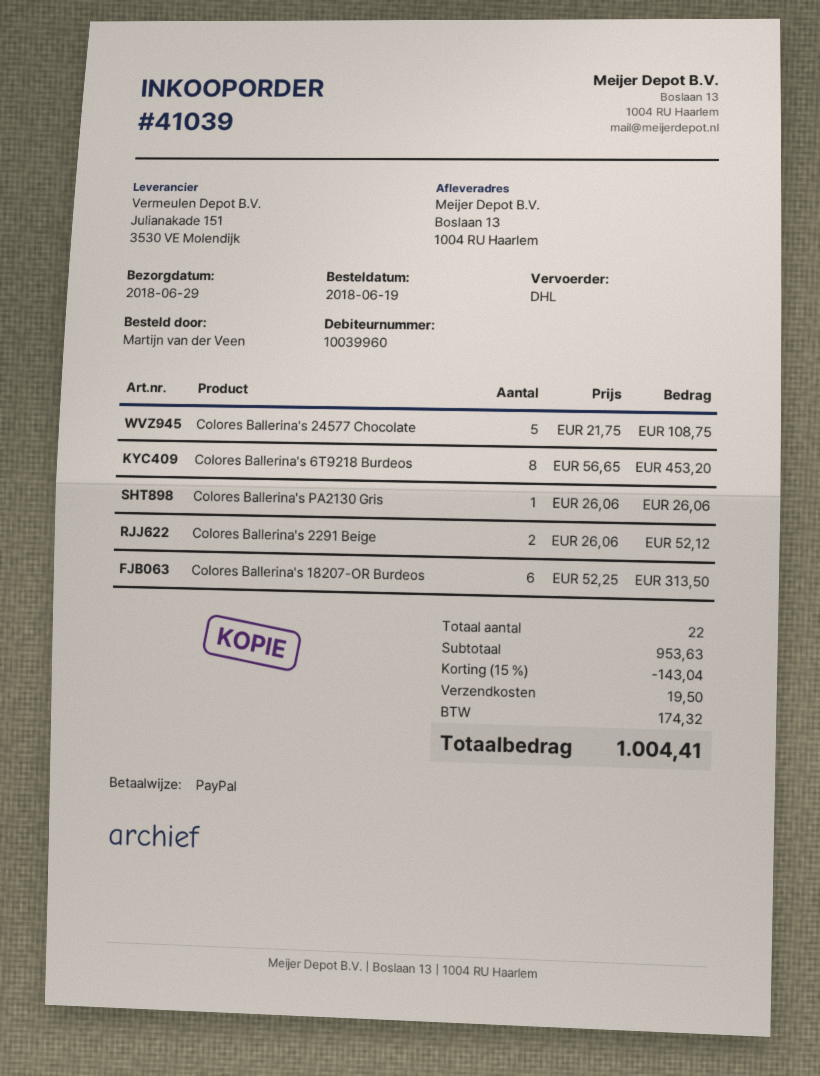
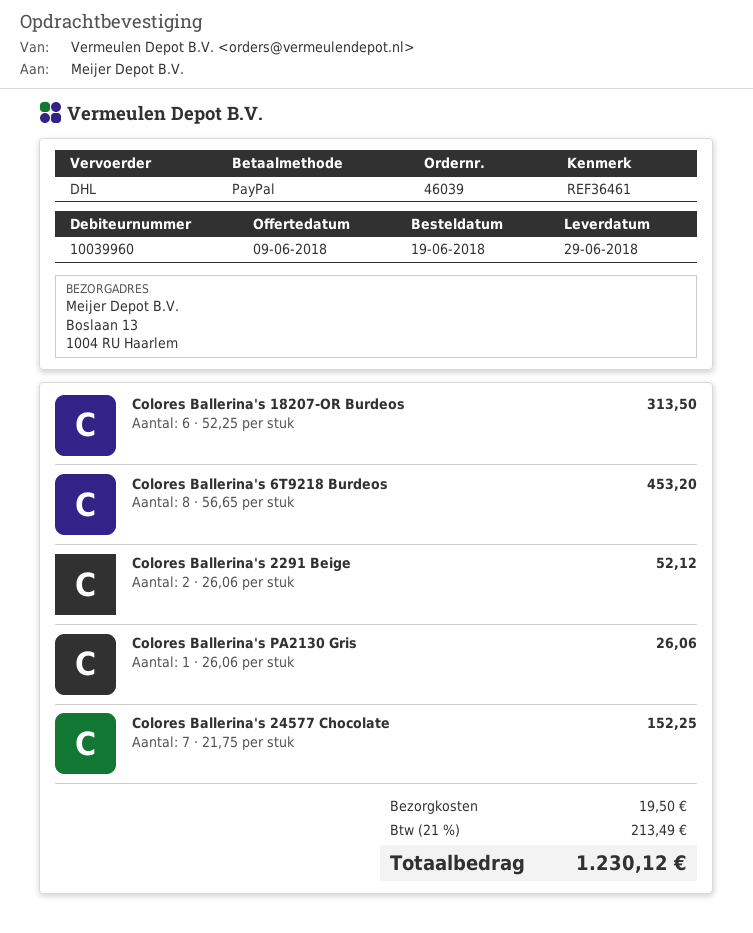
order number: 41039 -> 46039
Colores Ballerina's 24577 Chocolate: 5 x 21.75 = 108.75 -> 7 x 21.75 = 152.25
discount: 15% = 143.04 -> none
tax: 174.32 -> 213.49
total: 1004.41 -> 1230.12

